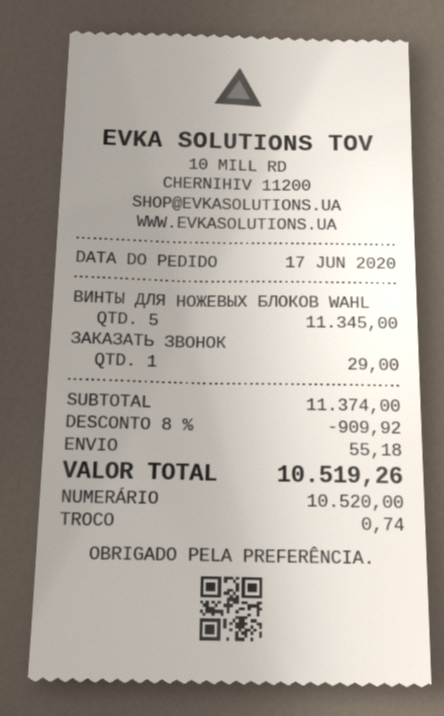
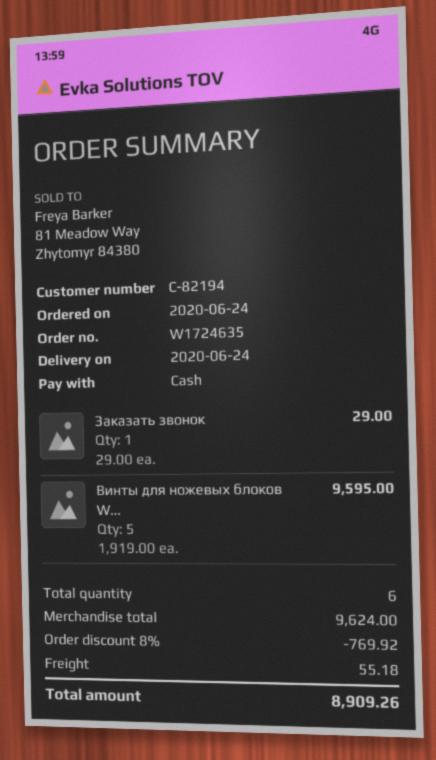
order date: 2020-06-17 -> 2020-06-24
ВИНТЫ ДЛЯ НОЖЕВЫХ БЛОКОВ WAHL: 5 for 11345.00 -> 5 for 9595.00
subtotal: 11374.00 -> 9624.00
discount: 8% = 909.92 -> 8% = 769.92
total: 10519.26 -> 8909.26

